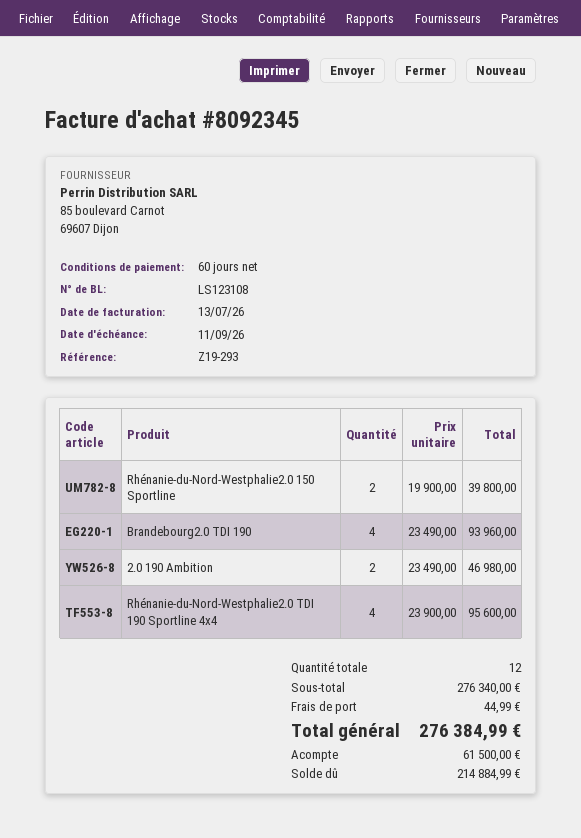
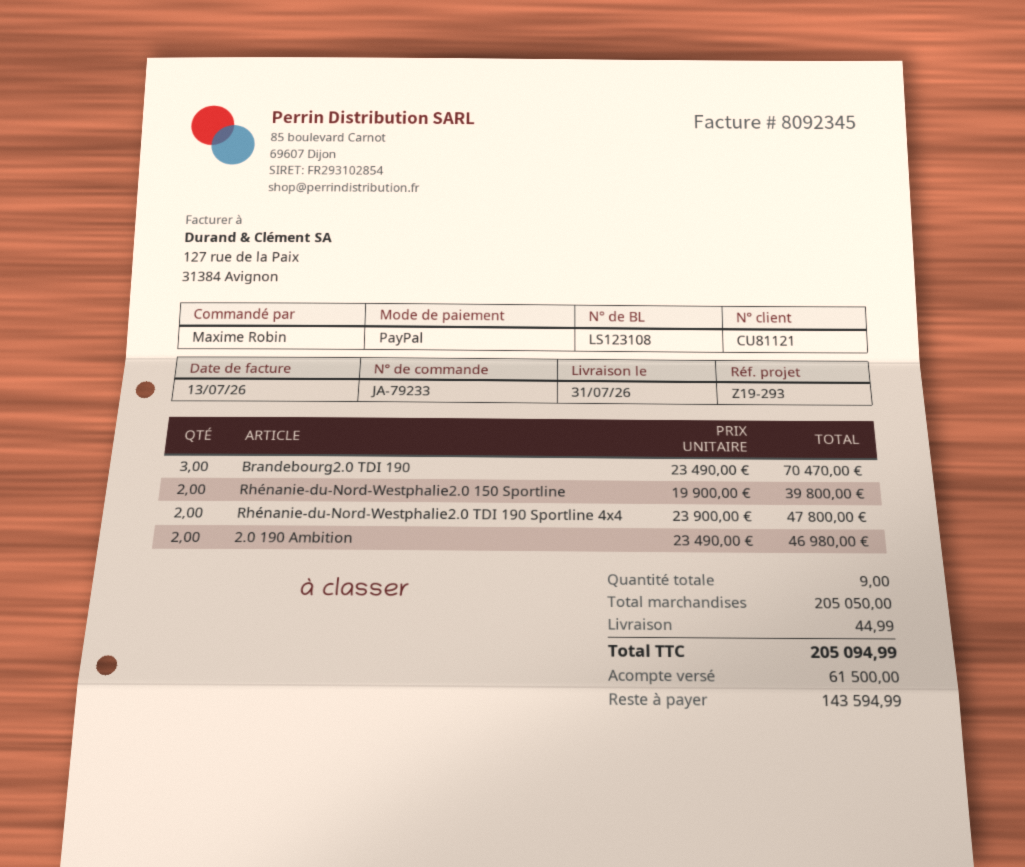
Brandebourg2.0 TDI 190: 4 x 23490.00 = 93960.00 -> 3 x 23490.00 = 70470.00
Rhénanie-du-Nord-Westphalie2.0 TDI 190 Sportline 4x4: 4 x 23900.00 = 95600.00 -> 2 x 23900.00 = 47800.00
total quantity: 12 -> 9
subtotal: 276340.00 -> 205050.00
total: 276384.99 -> 205094.99
balance: 214884.99 -> 143594.99

